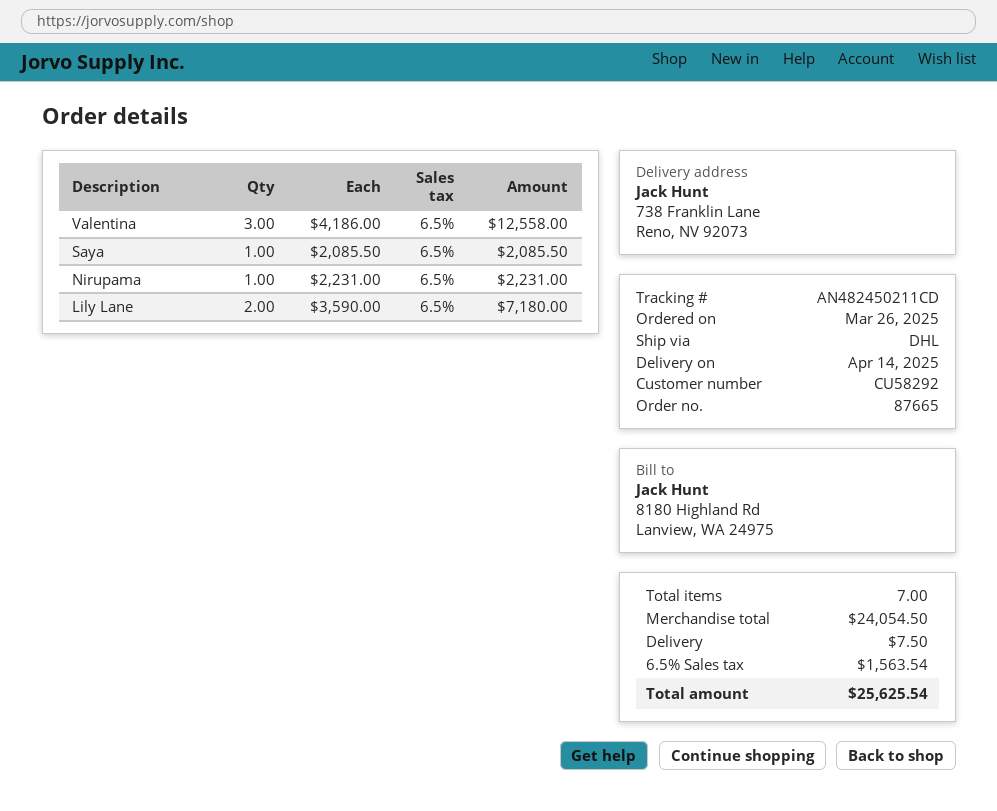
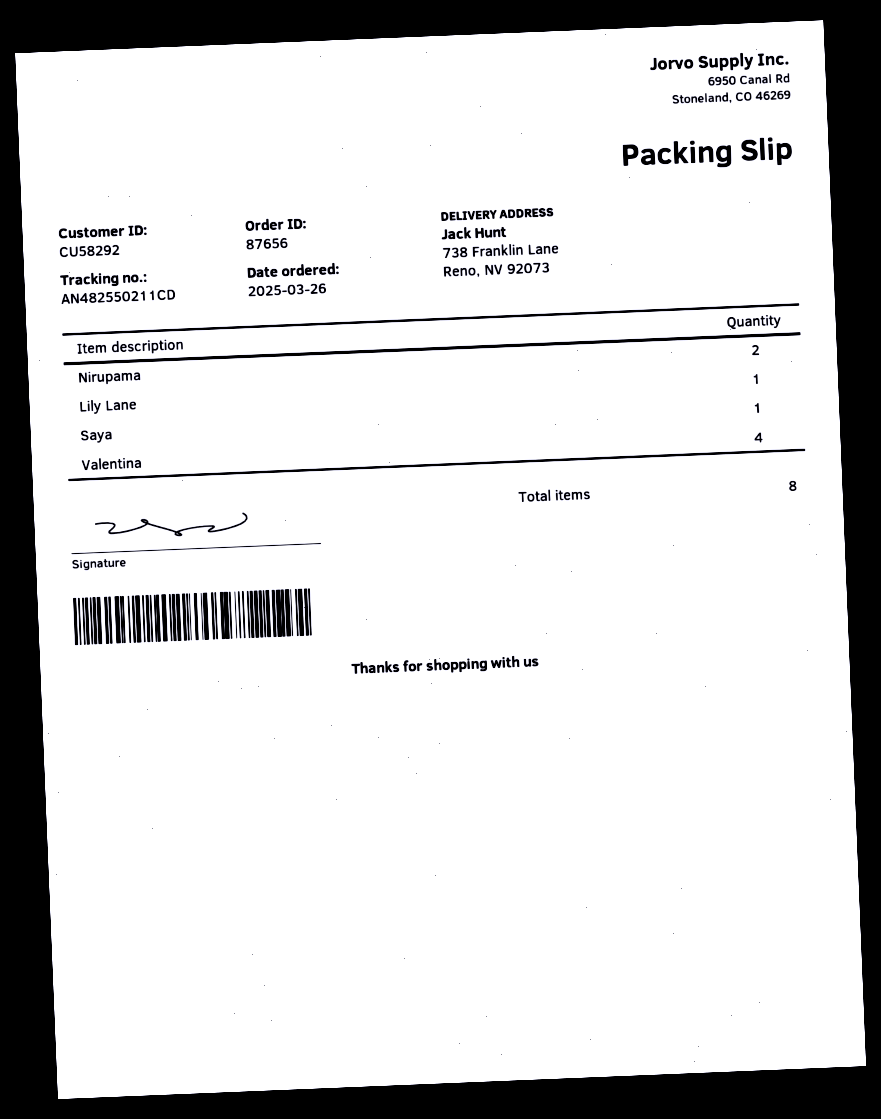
order number: 87665 -> 87656
tracking number: AN482450211CD -> AN482550211CD
Valentina: 3 -> 4
Nirupama: 1 -> 2
Lily Lane: 2 -> 1
total quantity: 7 -> 8

